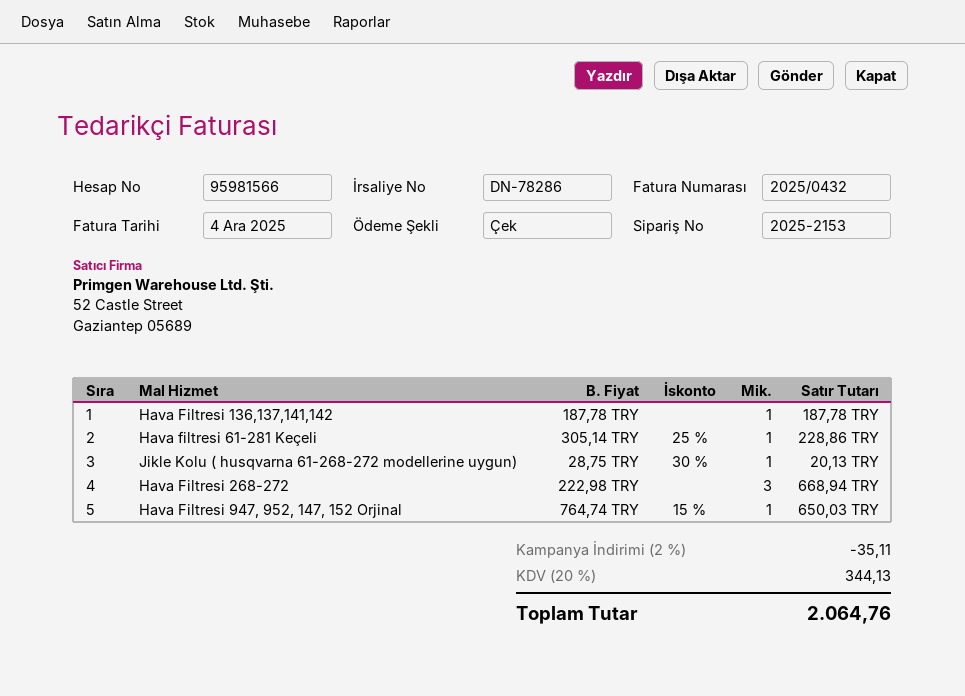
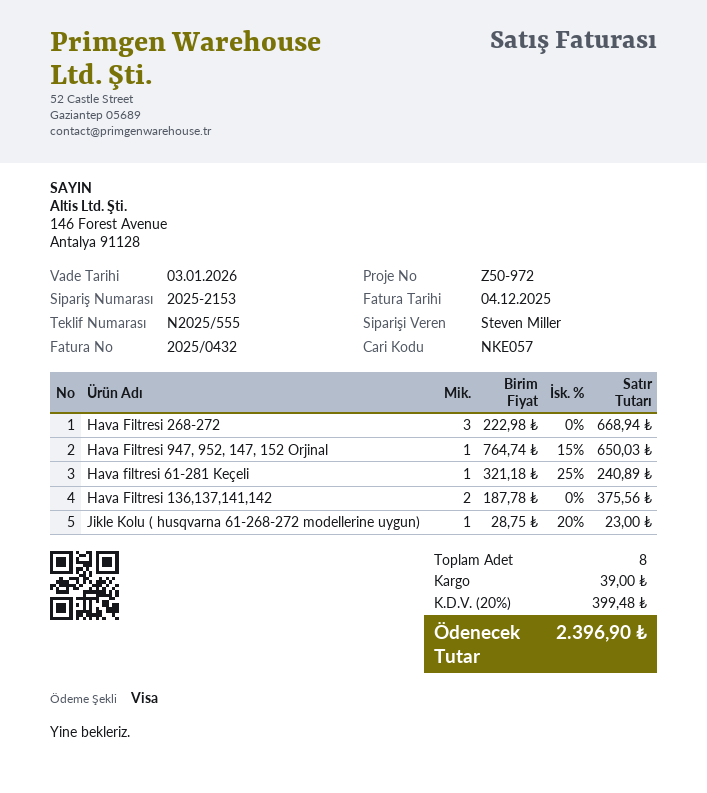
payment method: cheque -> Visa
Hava Filtresi 136,137,141,142: 1 x 187.78 = 187.78 -> 2 x 187.78 = 375.56
Hava filtresi 61-281 Keçeli: 1 x 305.14 - 25% = 228.86 -> 1 x 321.18 - 25% = 240.89
Jikle Kolu ( husqvarna 61-268-272 modellerine uygun): 1 x 28.75 - 30% = 20.13 -> 1 x 28.75 - 20% = 23.00
discount: 2% = 35.11 -> none
shipping: none -> 39.00
tax: 20% = 344.13 -> 20% = 399.48
total: 2064.76 -> 2396.90

